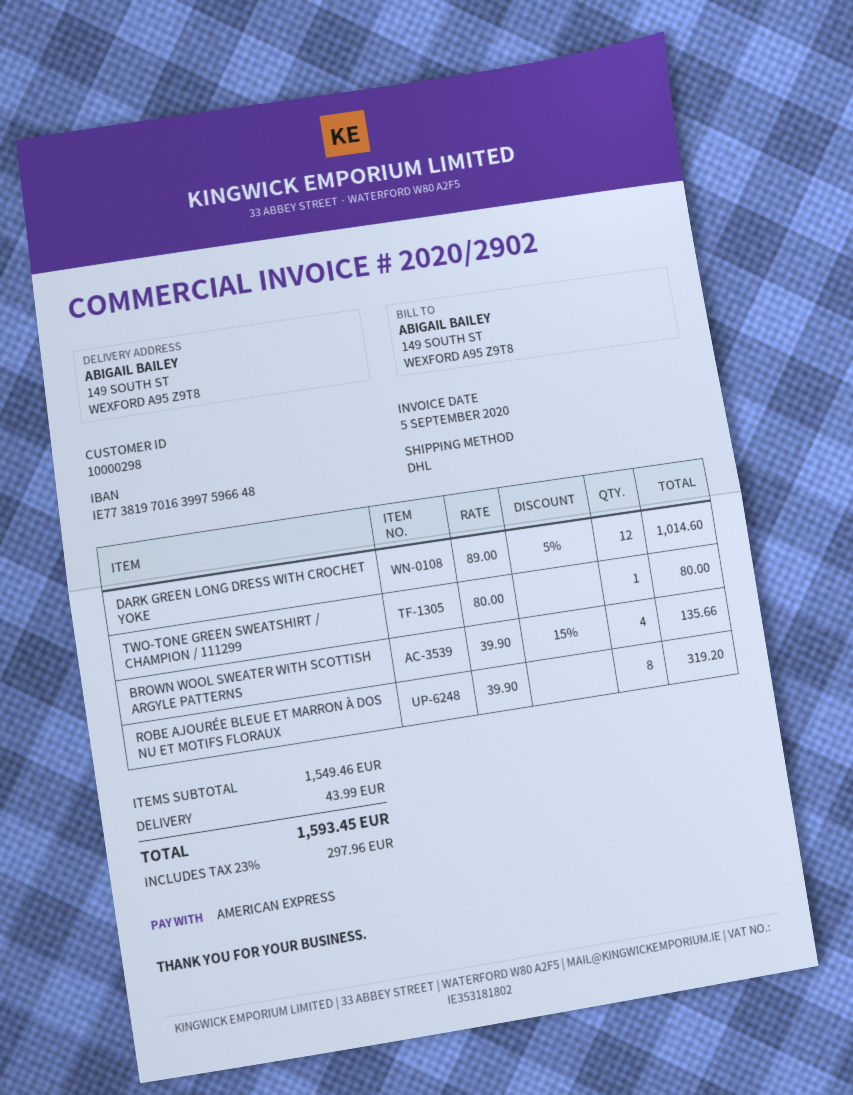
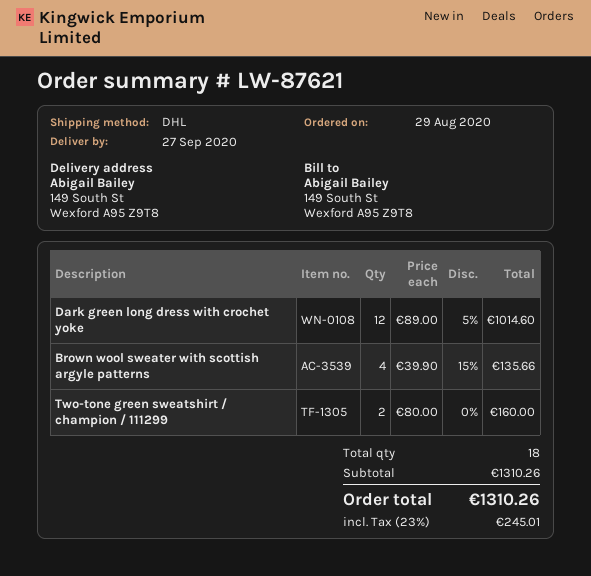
TWO-TONE GREEN SWEATSHIRT / CHAMPION / 111299: 1 x 80.00 = 80.00 -> 2 x 80.00 = 160.00
ROBE AJOURÉE BLEUE ET MARRON À DOS NU ET MOTIFS FLORAUX: 8 x 39.90 = 319.20 -> none
subtotal: 1549.46 -> 1310.26
shipping: 43.99 -> none
tax: 23% = 297.96 -> 23% = 245.01
total: 1593.45 -> 1310.26

